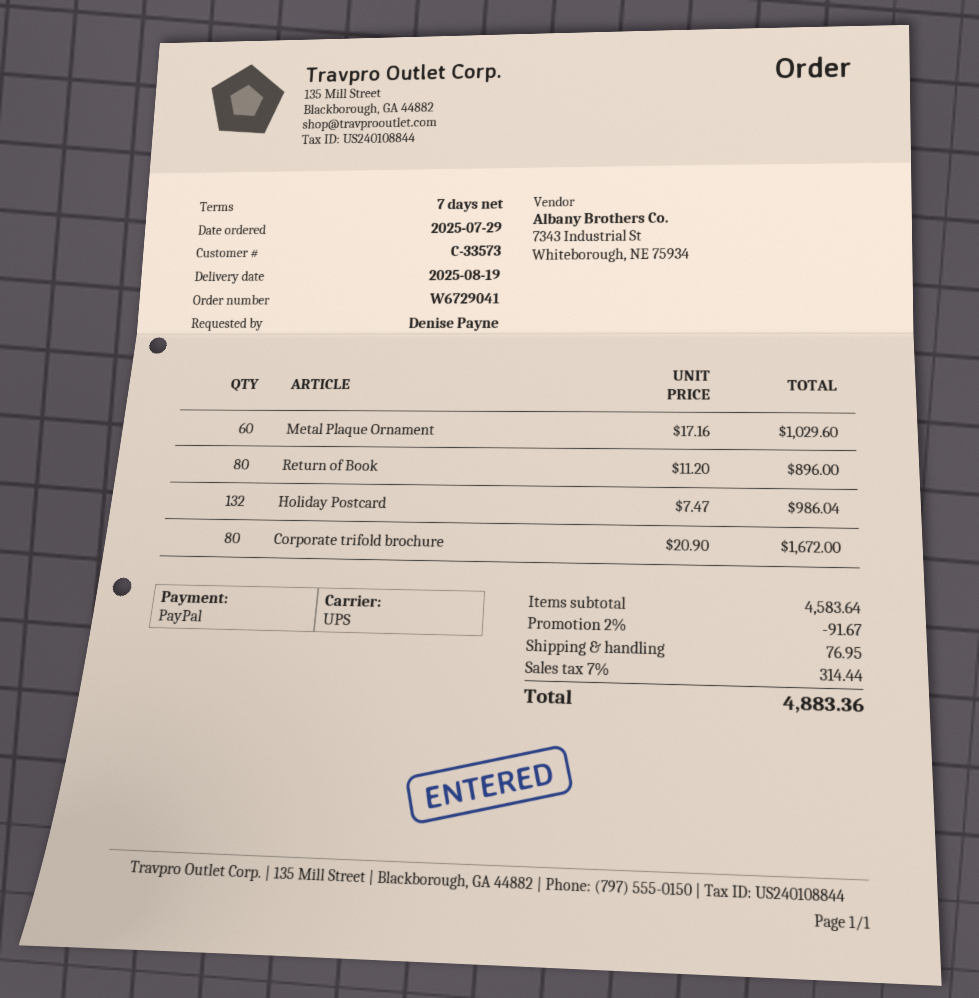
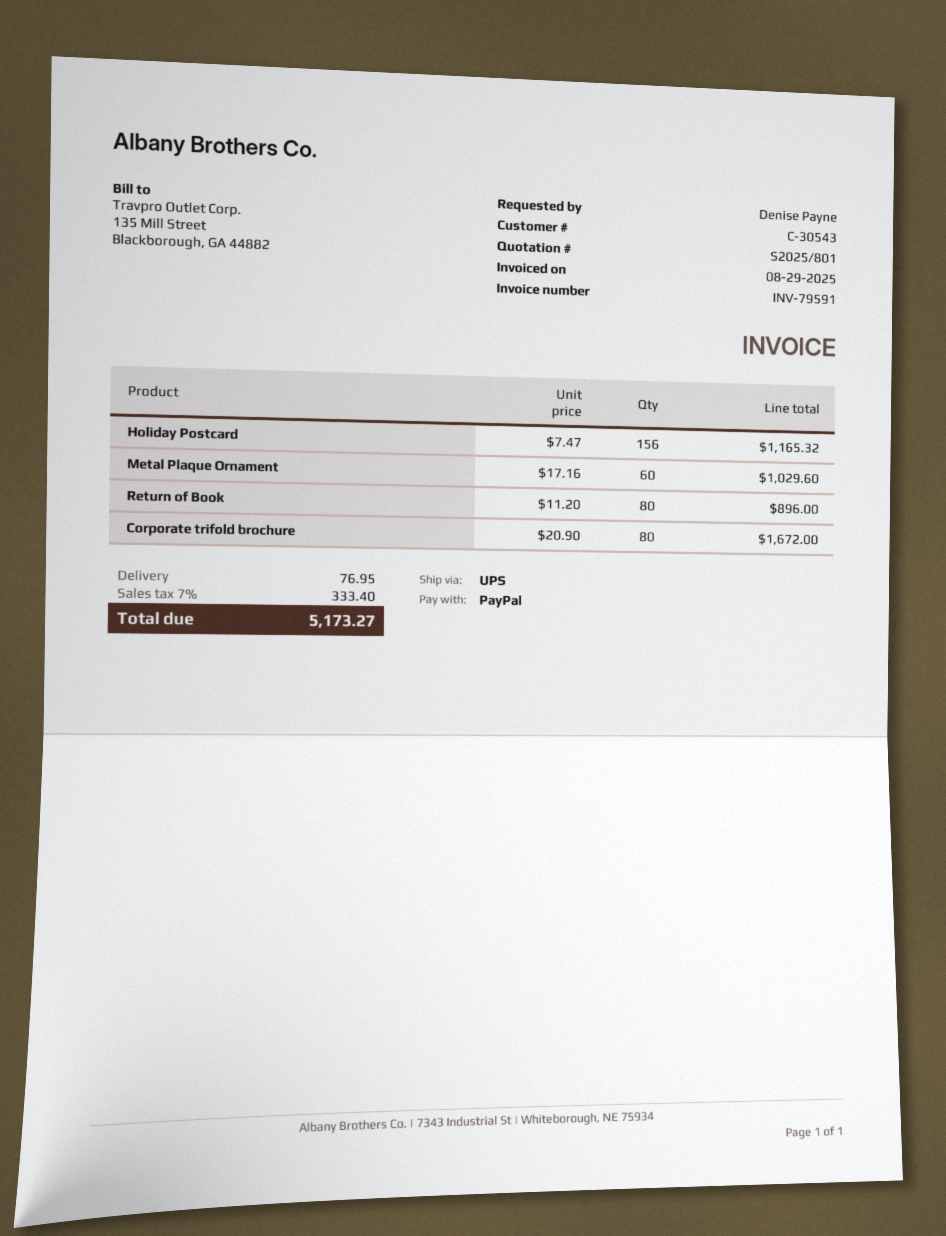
customer number: C-33573 -> C-30543
Holiday Postcard: 132 x 7.47 = 986.04 -> 156 x 7.47 = 1165.32
discount: 2% = 91.67 -> none
tax: 7% = 314.44 -> 7% = 333.40
total: 4883.36 -> 5173.27

